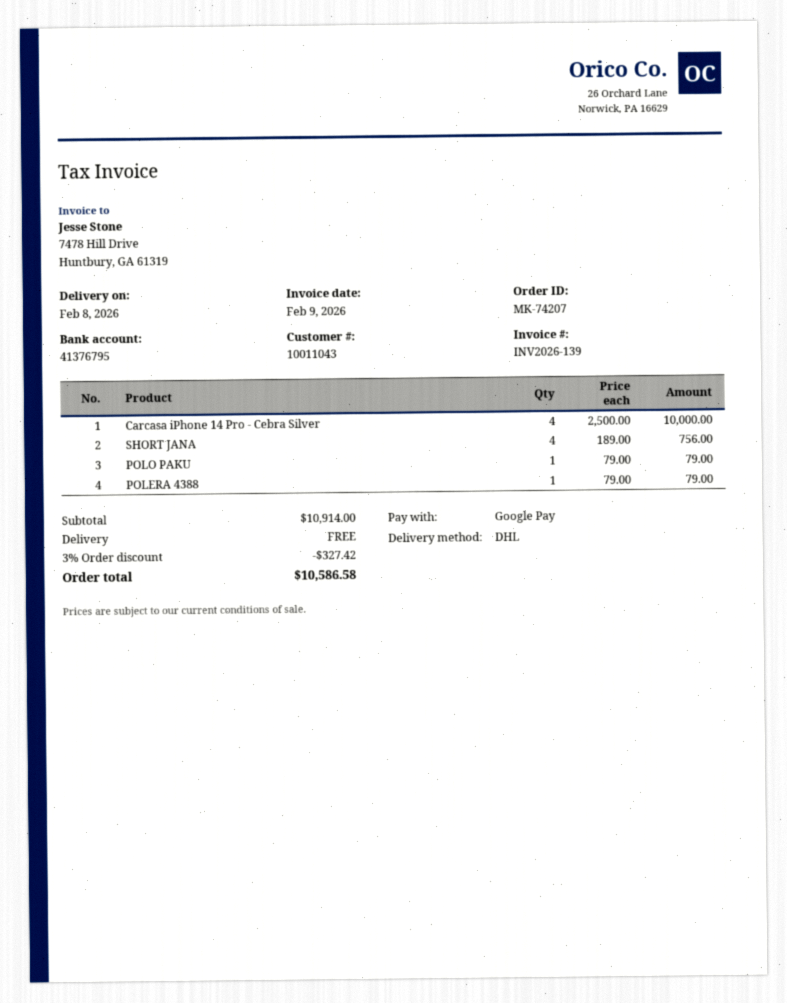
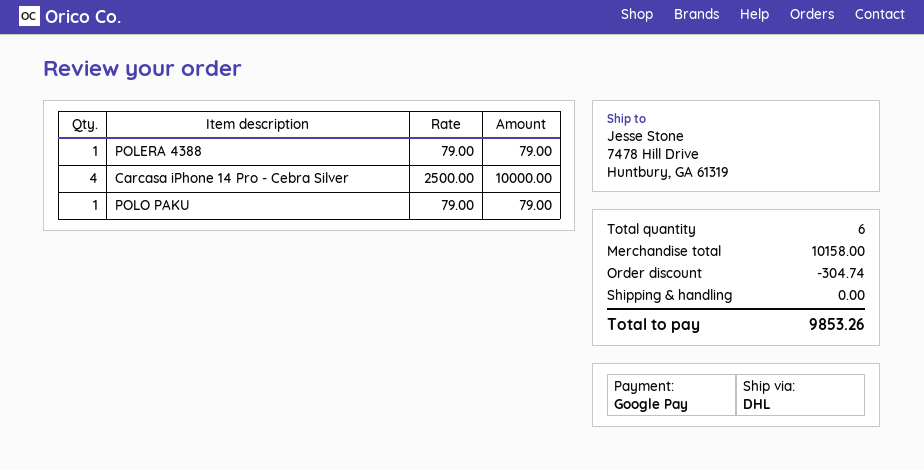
SHORT JANA: 4 x 189.00 = 756.00 -> none
subtotal: 10914.00 -> 10158.00
discount: 327.42 -> 304.74
total: 10586.58 -> 9853.26

